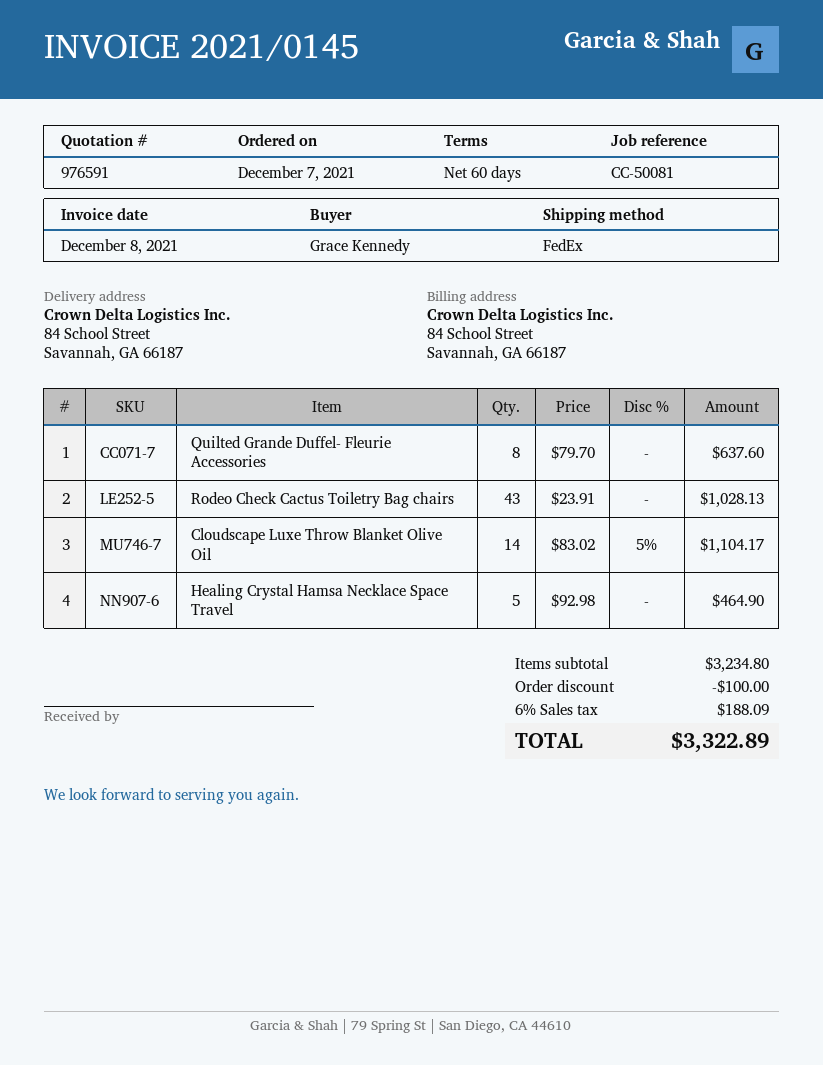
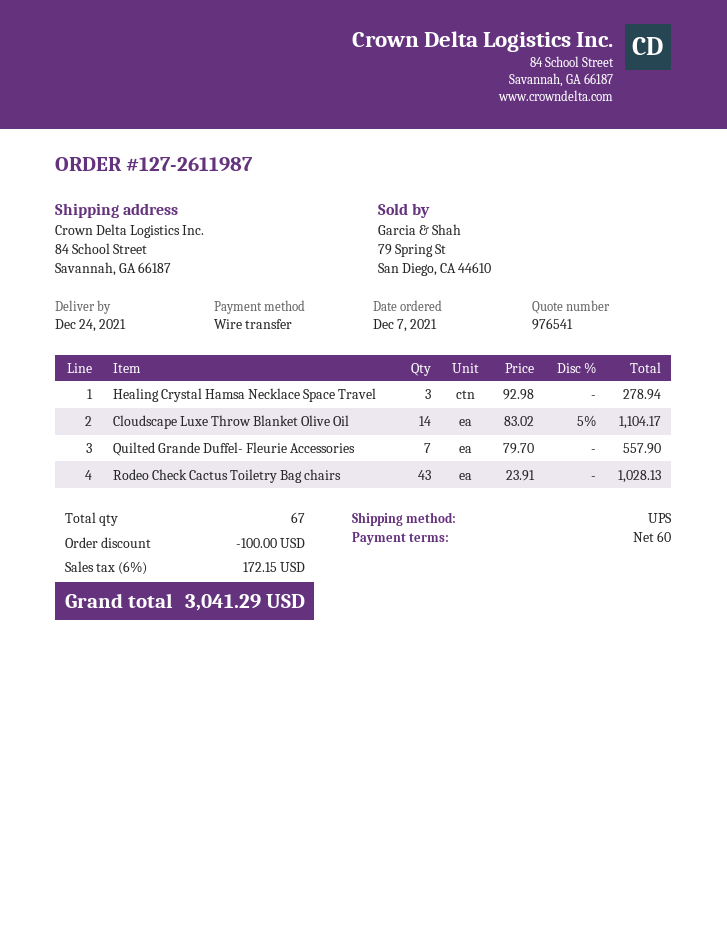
quote number: 976591 -> 976541
shipping method: FedEx -> UPS
Quilted Grande Duffel- Fleurie Accessories: 8 x 79.70 = 637.60 -> 7 x 79.70 = 557.90
Healing Crystal Hamsa Necklace Space Travel: 5 x 92.98 = 464.90 -> 3 x 92.98 = 278.94
tax: 6% = 188.09 -> 6% = 172.15
total: 3322.89 -> 3041.29

